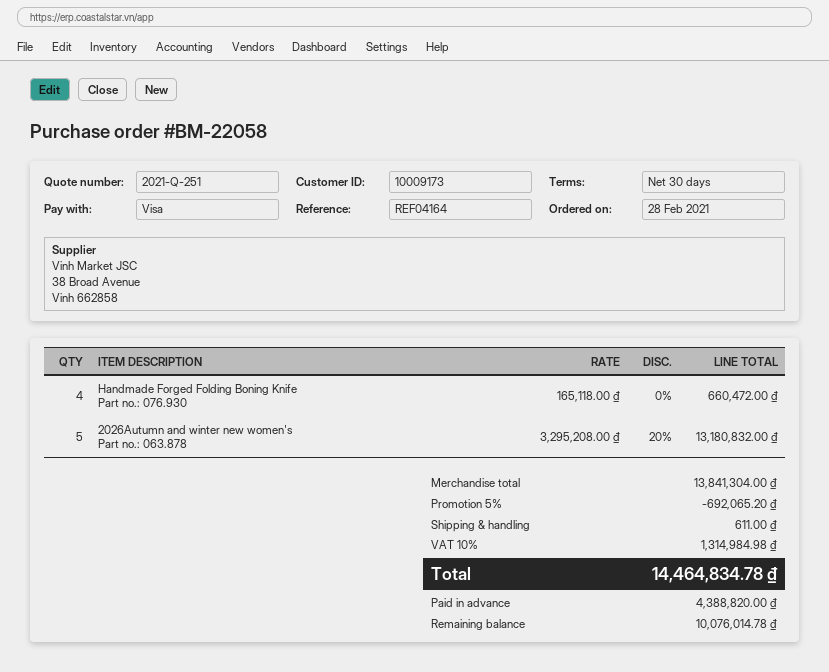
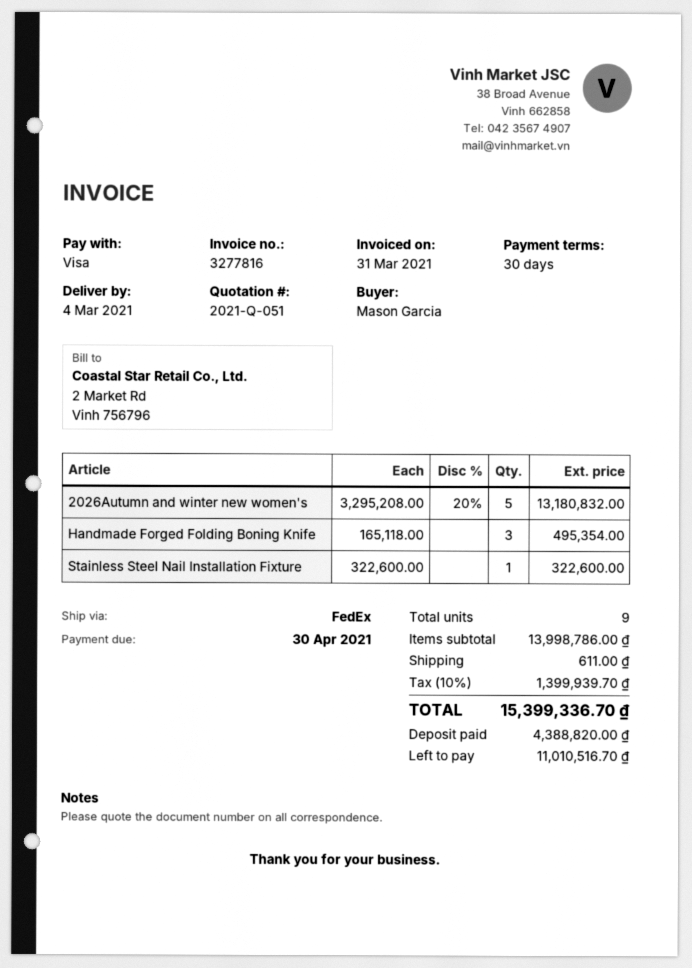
quote number: 2021-Q-251 -> 2021-Q-051
Handmade Forged Folding Boning Knife: 4 x 165118.00 = 660472.00 -> 3 x 165118.00 = 495354.00
Stainless Steel Nail Installation Fixture: none -> 1 x 322600.00 = 322600.00
subtotal: 13841304.00 -> 13998786.00
discount: 5% = 692065.20 -> none
tax: 10% = 1314984.98 -> 10% = 1399939.70
total: 14464834.78 -> 15399336.70
balance: 10076014.78 -> 11010516.70

